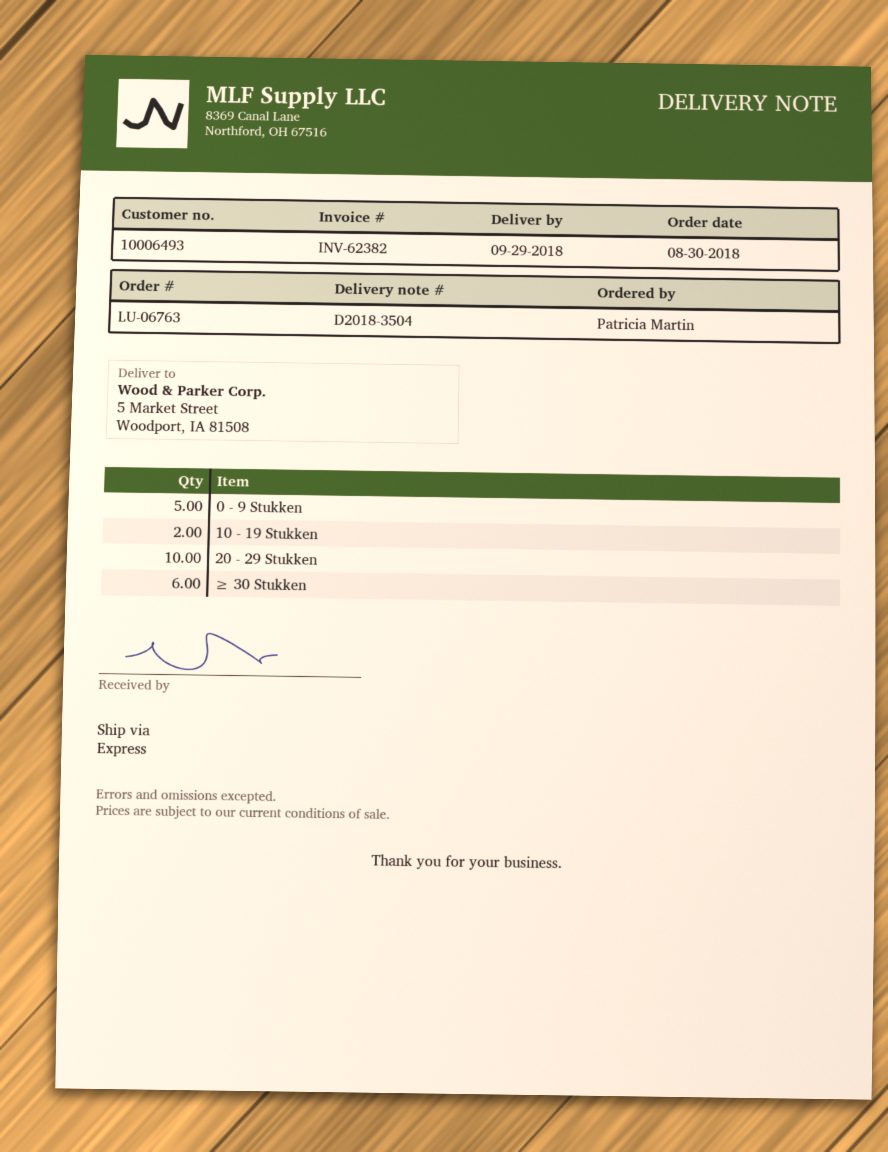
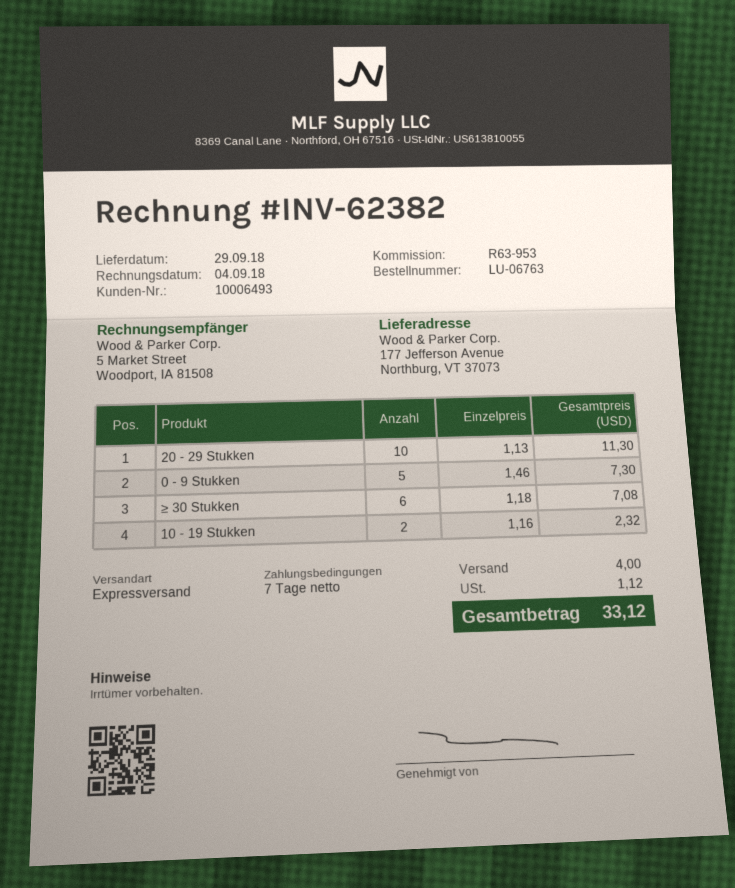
ship to: 5 Market Street, Woodport, IA 81508 -> 177 Jefferson Avenue, Northburg, VT 37073

